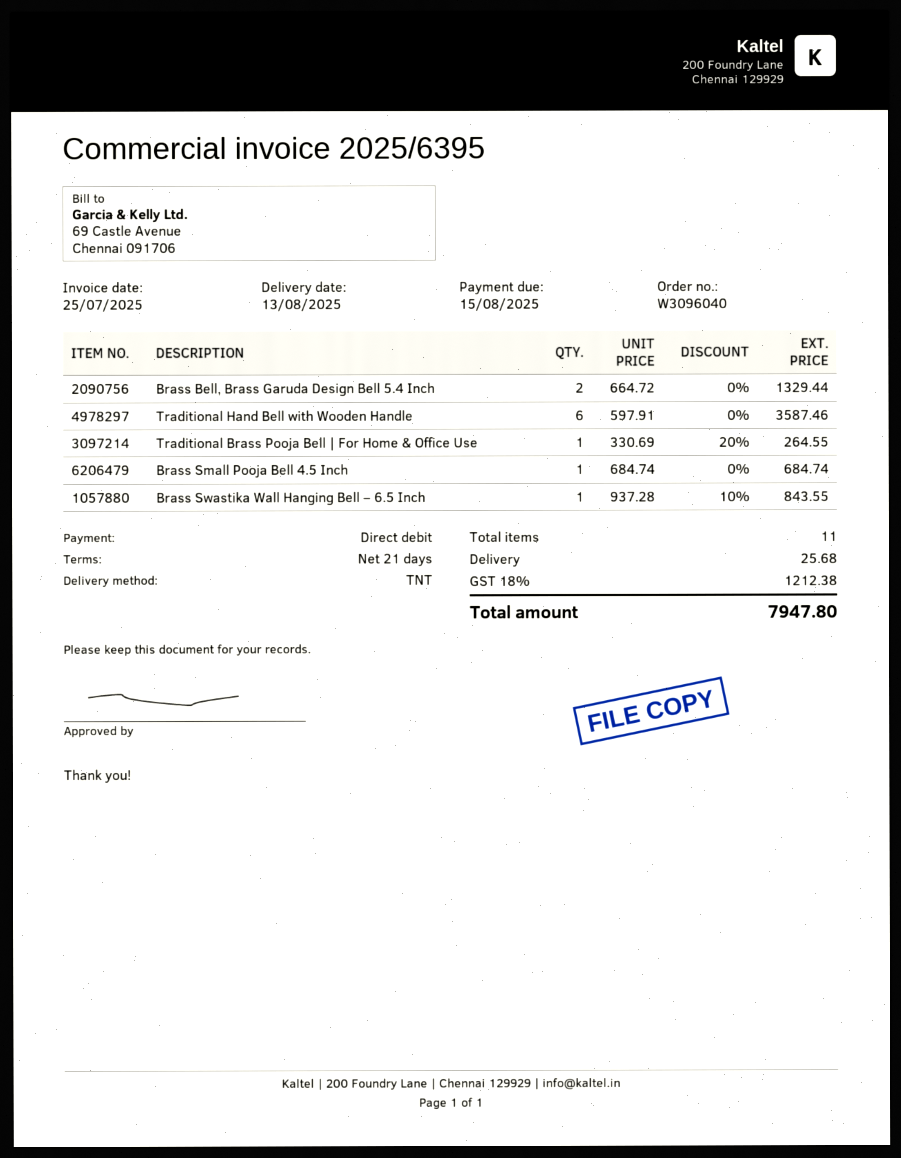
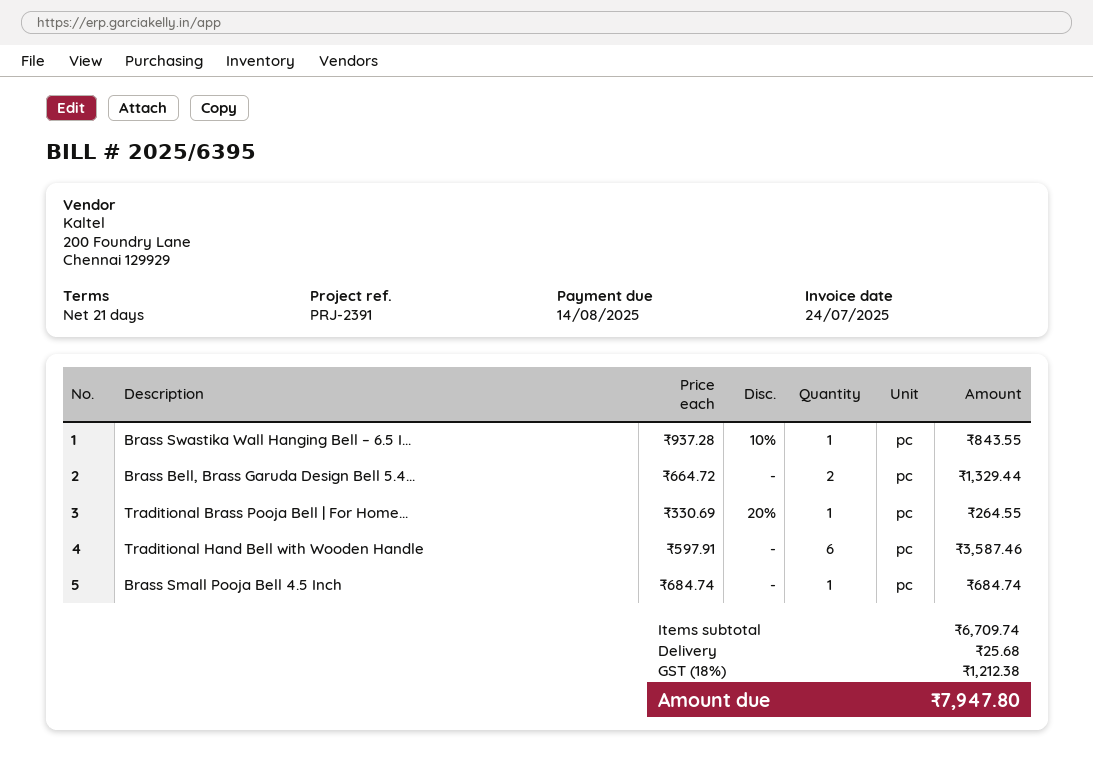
invoice date: 2025-07-25 -> 2025-07-24
due date: 2025-08-15 -> 2025-08-14

